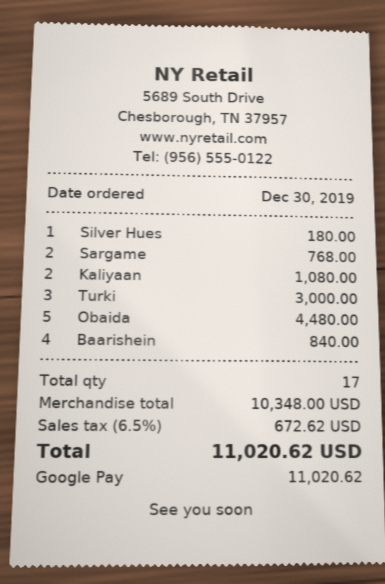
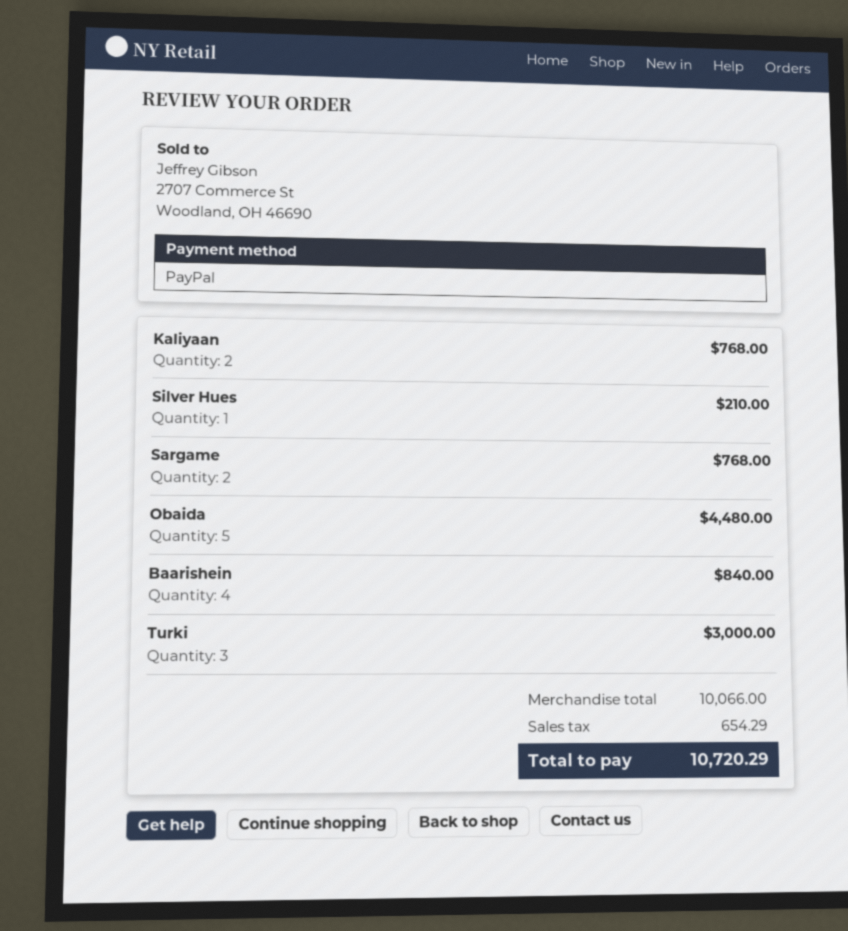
payment method: Google Pay -> PayPal
Silver Hues: 1 for 180.00 -> 1 for 210.00
Kaliyaan: 2 for 1080.00 -> 2 for 768.00
subtotal: 10348.00 -> 10066.00
tax: 672.62 -> 654.29
total: 11020.62 -> 10720.29

